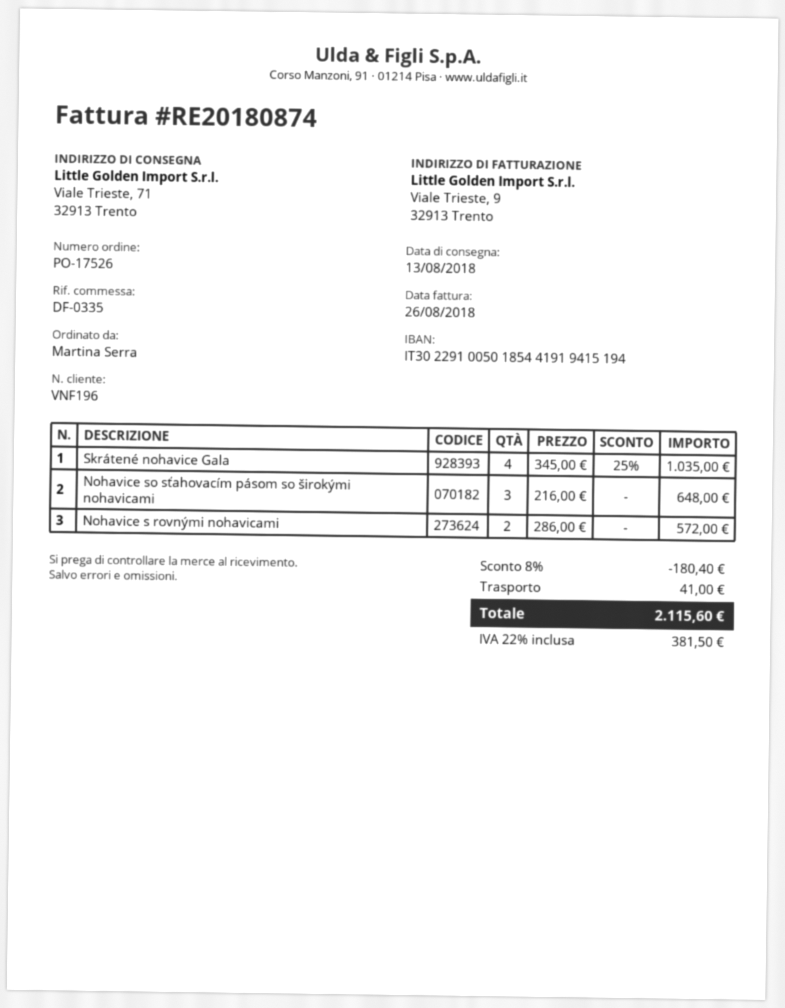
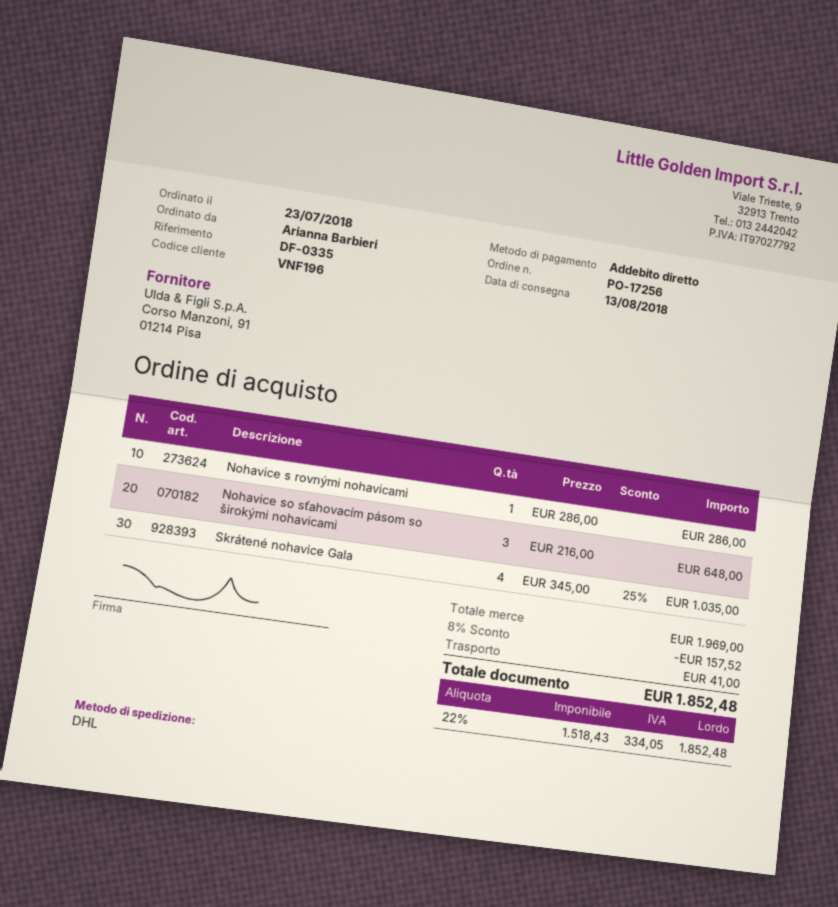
order number: PO-17526 -> PO-17256
ordered by: Martina Serra -> Arianna Barbieri
Nohavice s rovnými nohavicami: 2 x 286.00 = 572.00 -> 1 x 286.00 = 286.00
discount: 8% = 180.40 -> 8% = 157.52
tax: 22% = 381.50 -> 22% = 334.05
total: 2115.60 -> 1852.48

